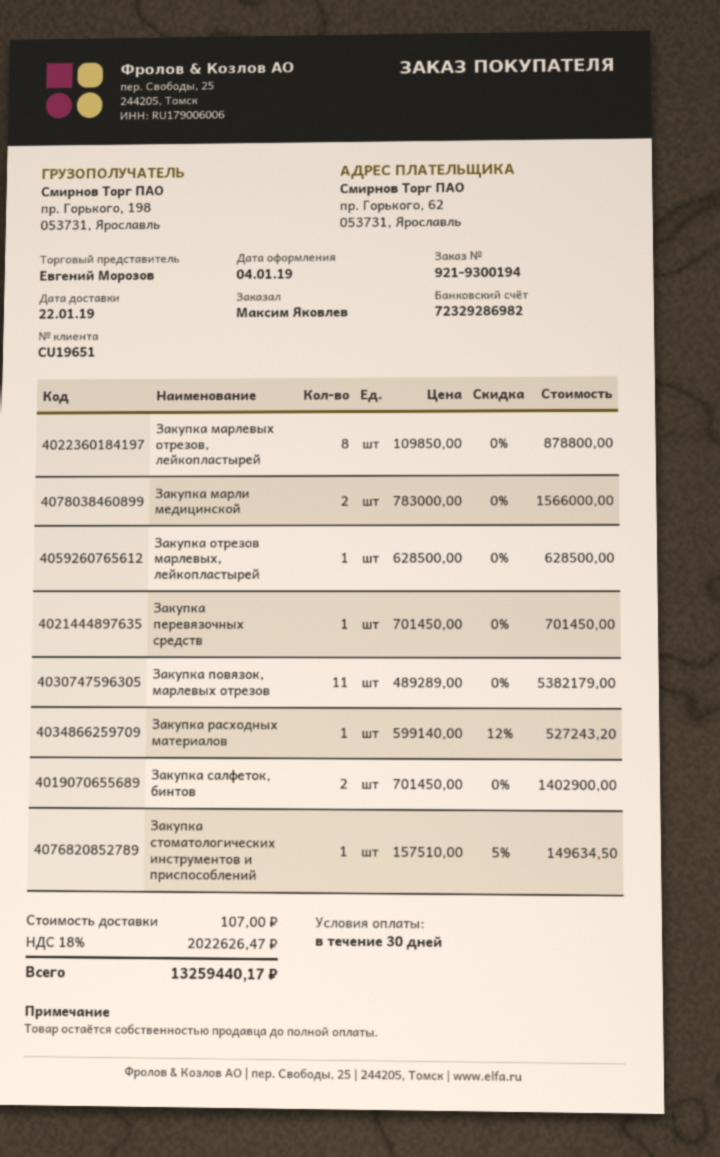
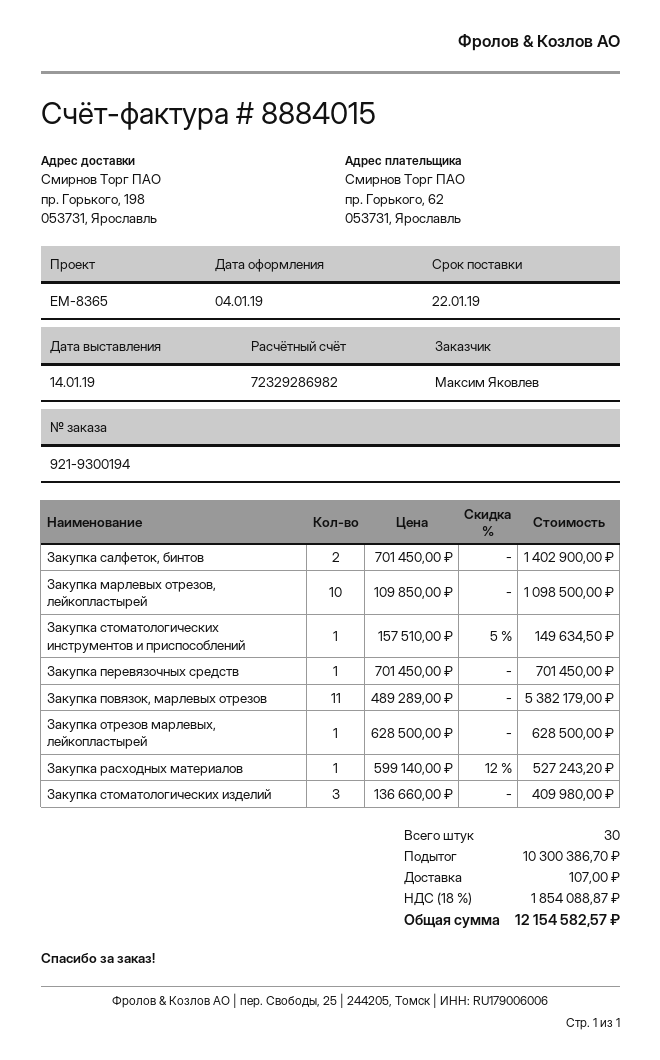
Закупка марлевых отрезов, лейкопластырей: 8 x 109850.00 = 878800.00 -> 10 x 109850.00 = 1098500.00
Закупка марли медицинской: 2 x 783000.00 = 1566000.00 -> none
Закупка стоматологических изделий: none -> 3 x 136660.00 = 409980.00
tax: 18% = 2022626.47 -> 18% = 1854088.87
total: 13259440.17 -> 12154582.57

